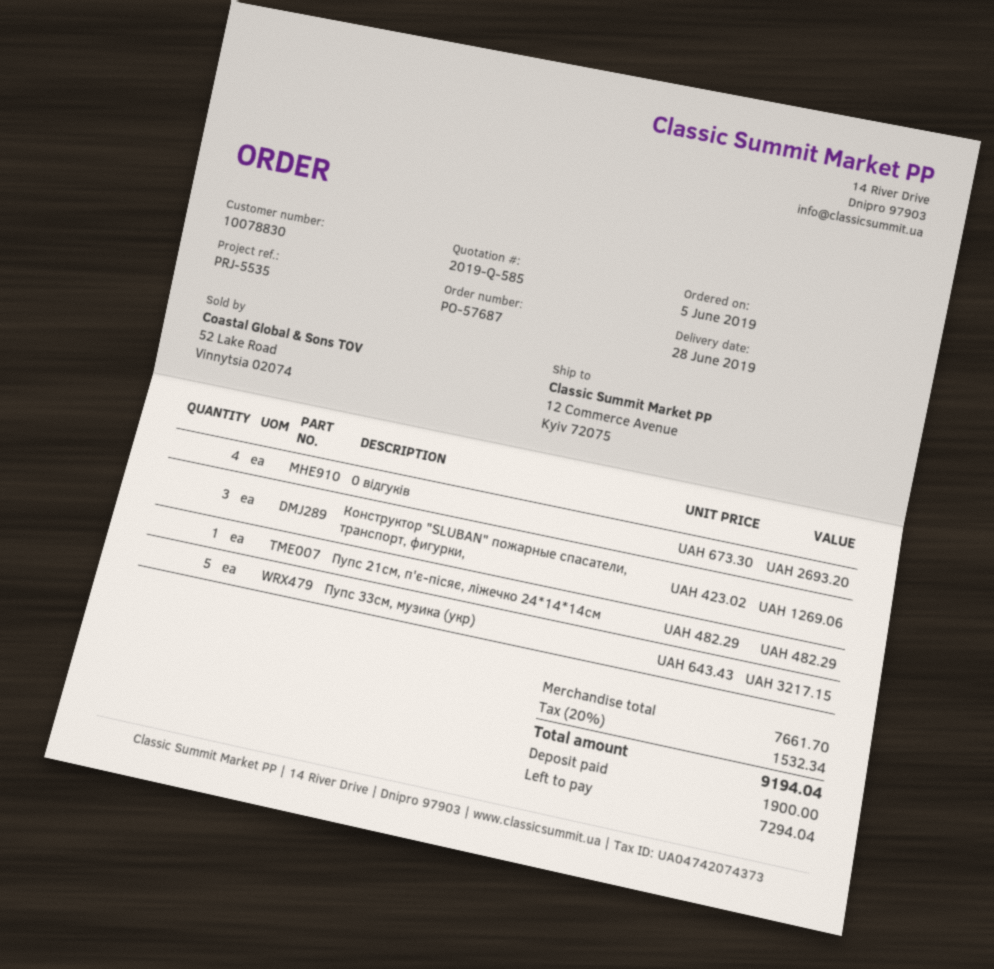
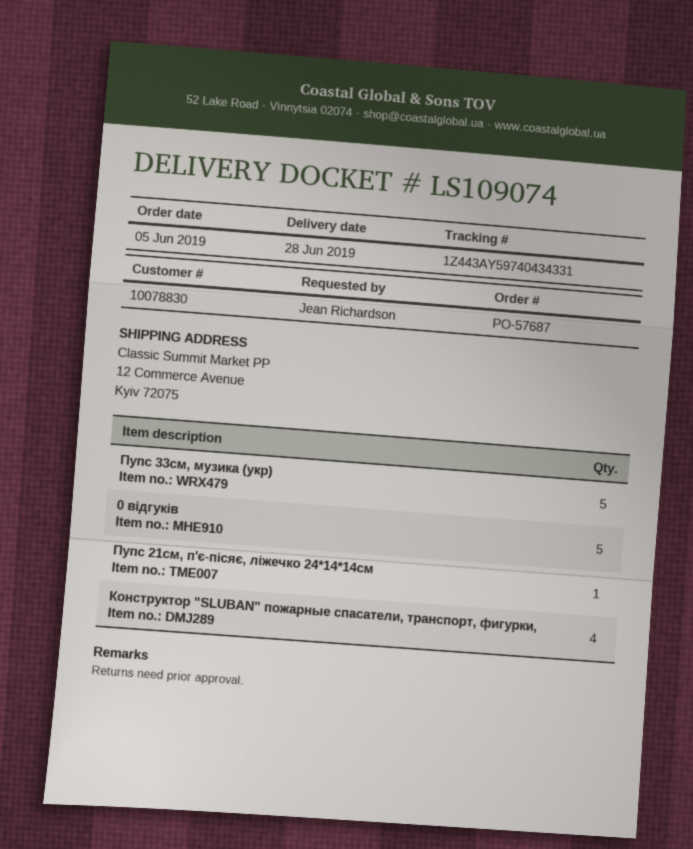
0 відгуків: 4 -> 5
Конструктор "SLUBAN" пожарные спасатели, транспорт, фигурки,: 3 -> 4

